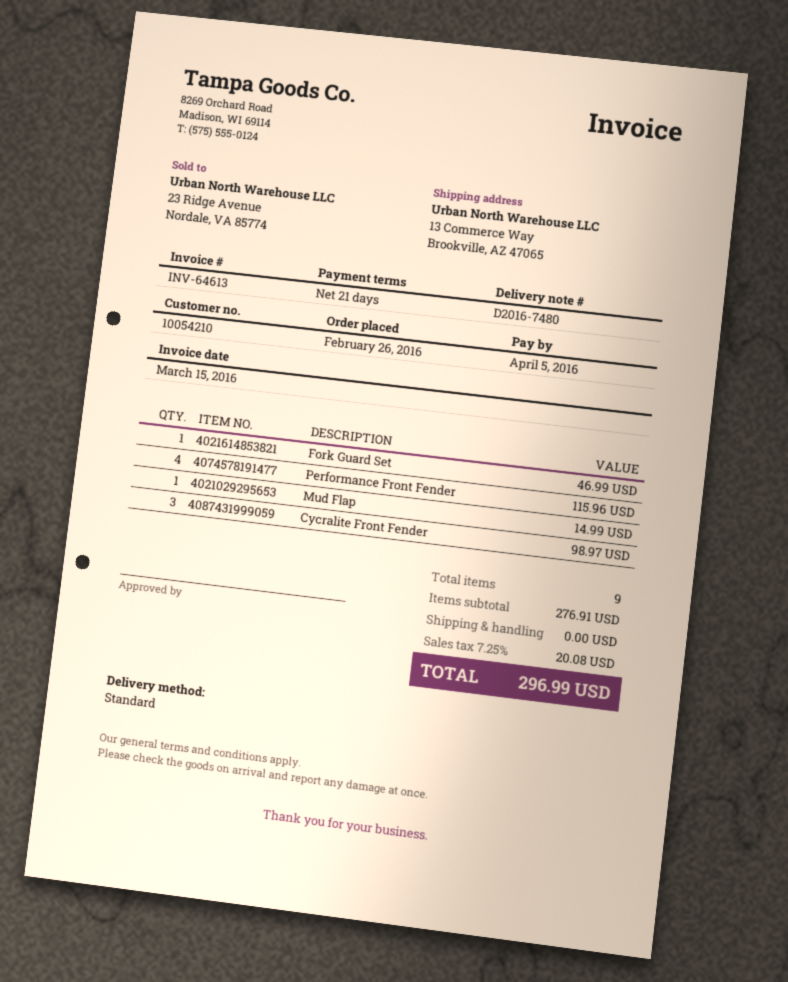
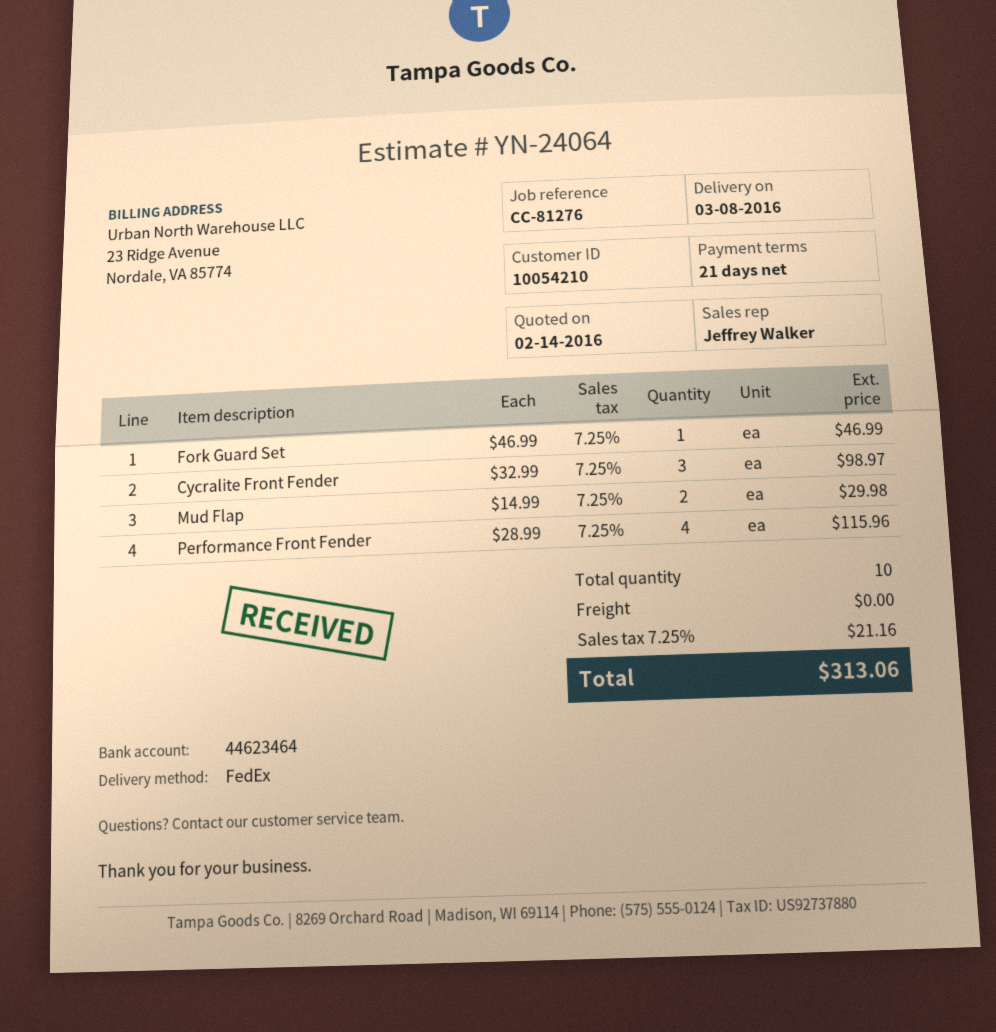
shipping method: standard -> FedEx
Mud Flap: 1 for 14.99 -> 2 for 29.98
total quantity: 9 -> 10
tax: 7.25% = 20.08 -> 7.25% = 21.16
total: 296.99 -> 313.06

